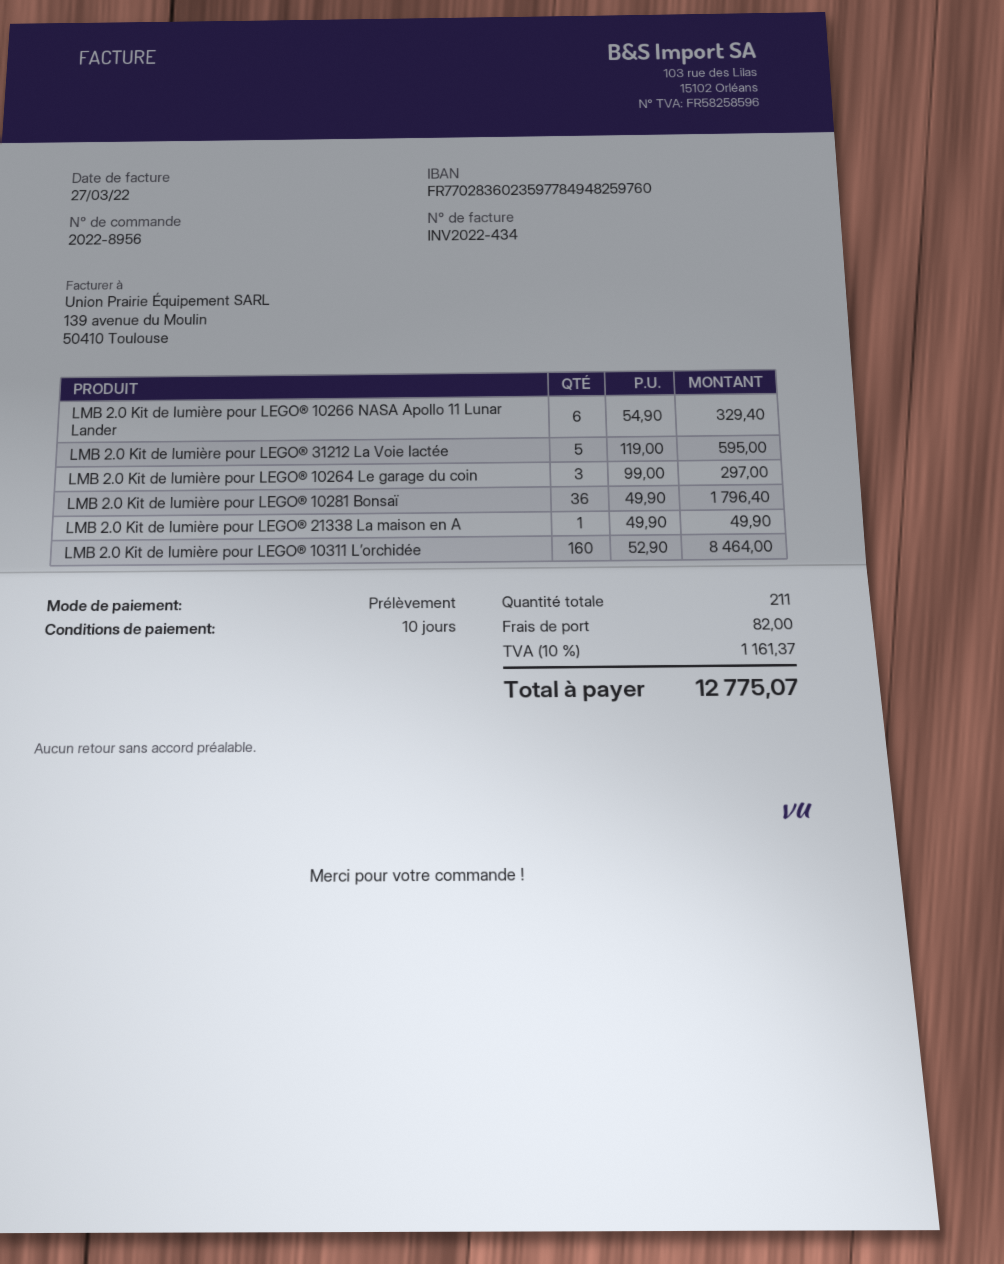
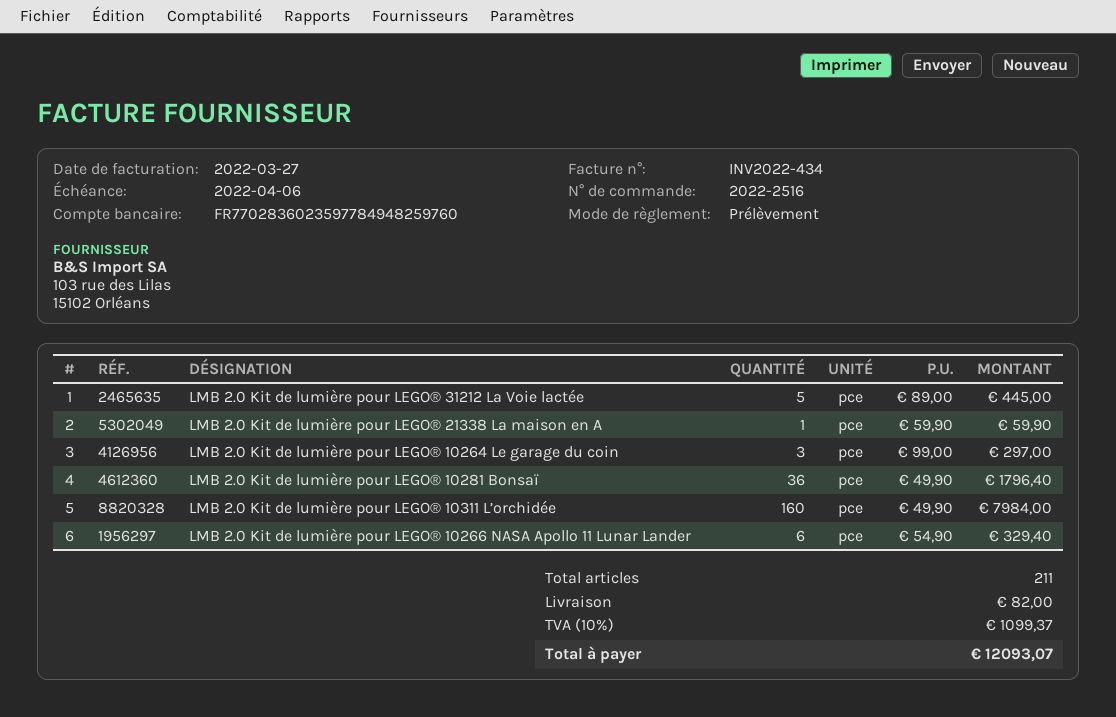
order number: 2022-8956 -> 2022-2516
LMB 2.0 Kit de lumière pour LEGO® 31212 La Voie lactée: 5 x 119.00 = 595.00 -> 5 x 89.00 = 445.00
LMB 2.0 Kit de lumière pour LEGO® 21338 La maison en A: 1 x 49.90 = 49.90 -> 1 x 59.90 = 59.90
LMB 2.0 Kit de lumière pour LEGO® 10311 L’orchidée: 160 x 52.90 = 8464.00 -> 160 x 49.90 = 7984.00
tax: 10% = 1161.37 -> 10% = 1099.37
total: 12775.07 -> 12093.07

